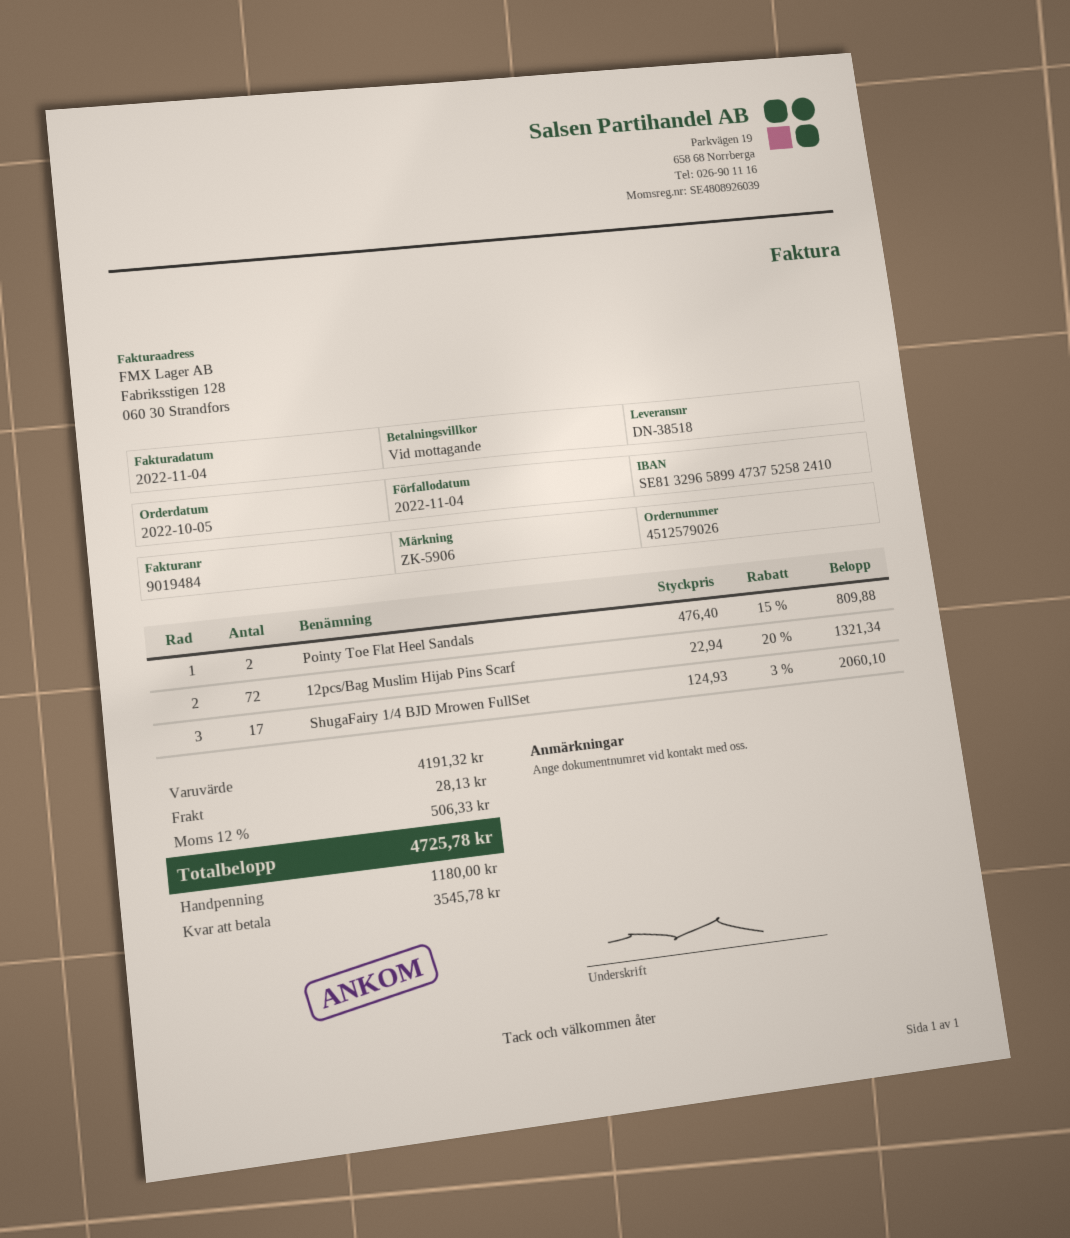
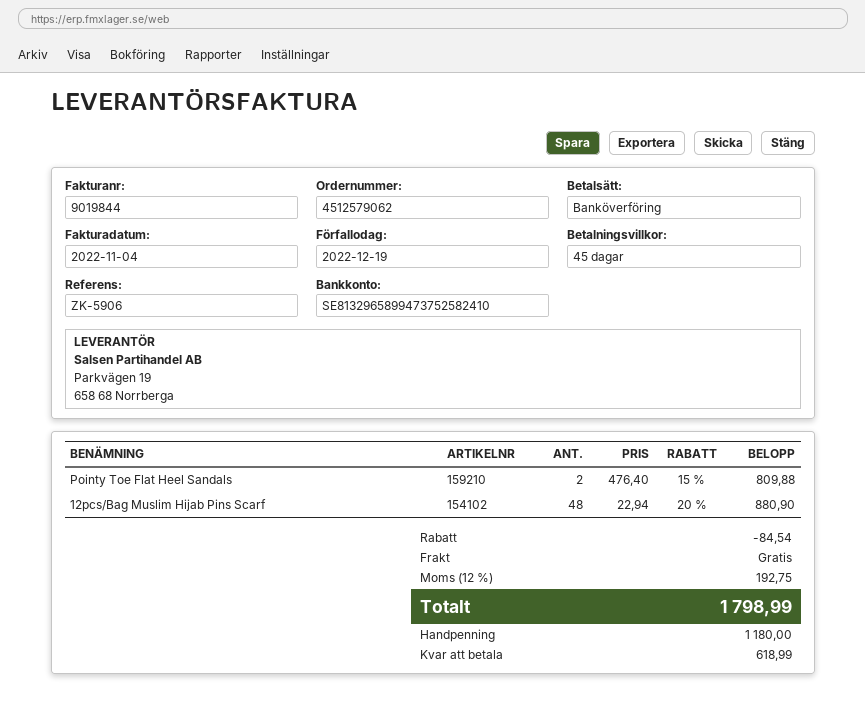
order number: 4512579026 -> 4512579062
invoice number: 9019484 -> 9019844
payment terms: on receipt -> 45 days
due date: 2022-11-04 -> 2022-12-19
12pcs/Bag Muslim Hijab Pins Scarf: 72 x 22.94 - 20% = 1321.34 -> 48 x 22.94 - 20% = 880.90
ShugaFairy 1/4 BJD Mrowen FullSet: 17 x 124.93 - 3% = 2060.10 -> none
discount: none -> 84.54
shipping: 28.13 -> 0.00
tax: 12% = 506.33 -> 12% = 192.75
total: 4725.78 -> 1798.99
balance: 3545.78 -> 618.99

